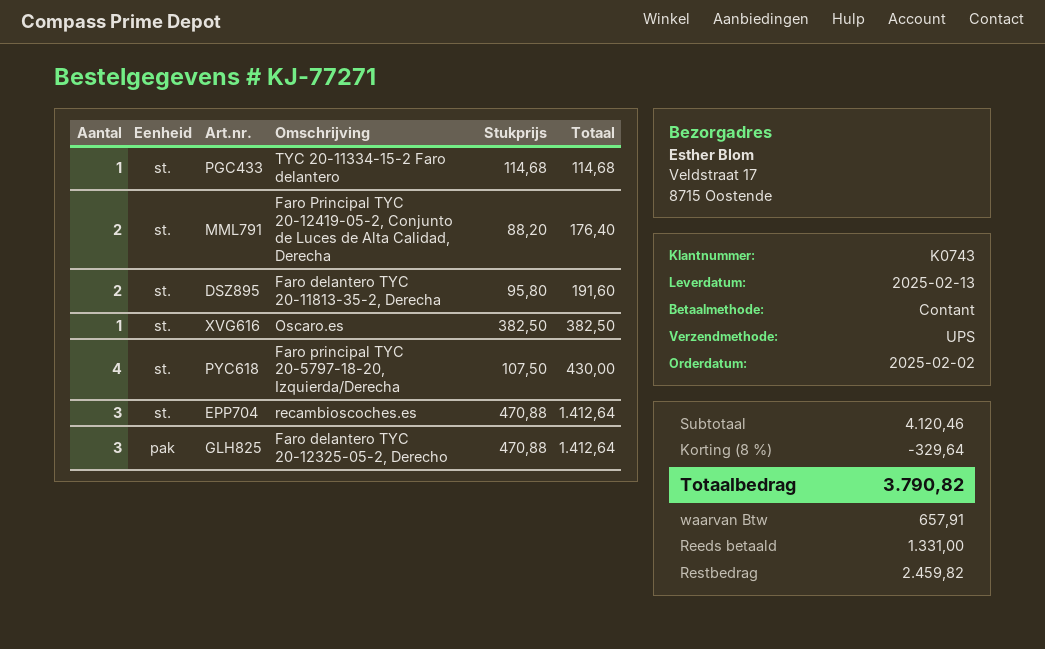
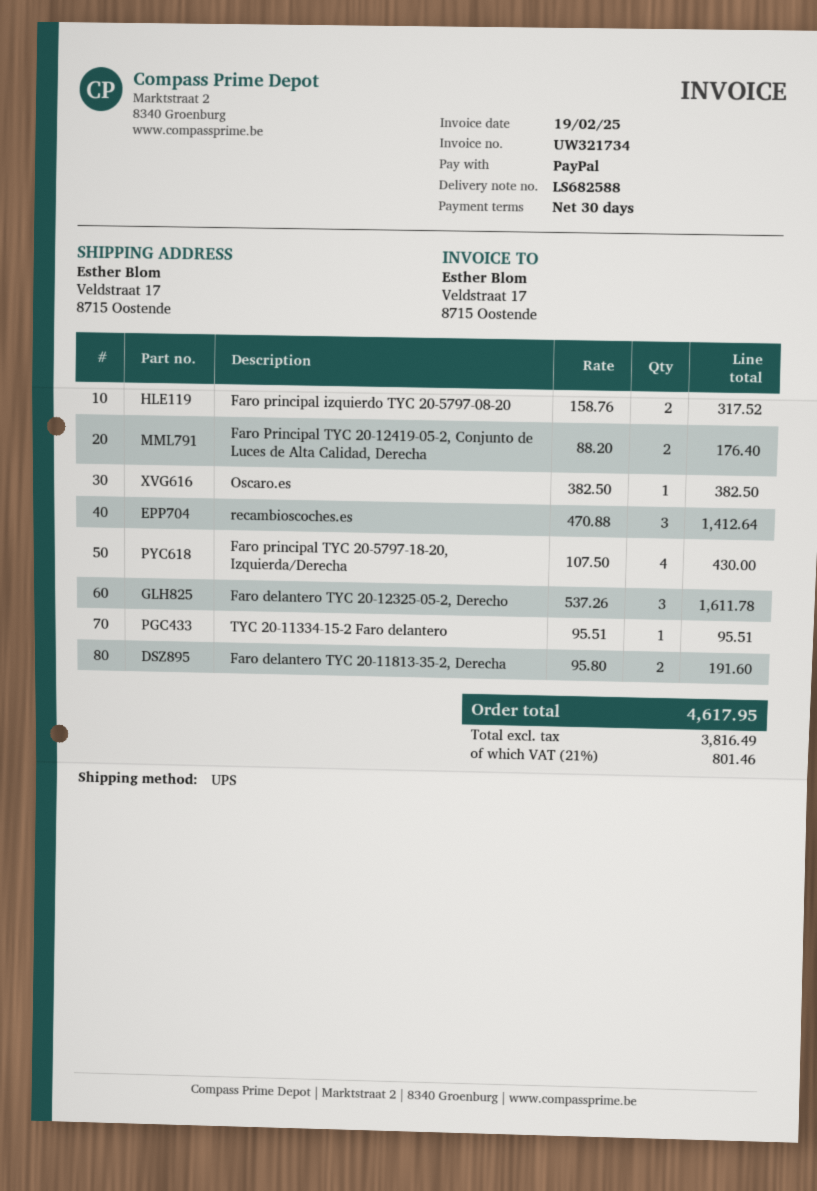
payment method: cash -> PayPal
TYC 20-11334-15-2 Faro delantero: 1 x 114.68 = 114.68 -> 1 x 95.51 = 95.51
Faro delantero TYC 20-12325-05-2, Derecho: 3 x 470.88 = 1412.64 -> 3 x 537.26 = 1611.78
Faro principal izquierdo TYC 20-5797-08-20: none -> 2 x 158.76 = 317.52
discount: 8% = 329.64 -> none
tax: 657.91 -> 801.46
total: 3790.82 -> 4617.95

